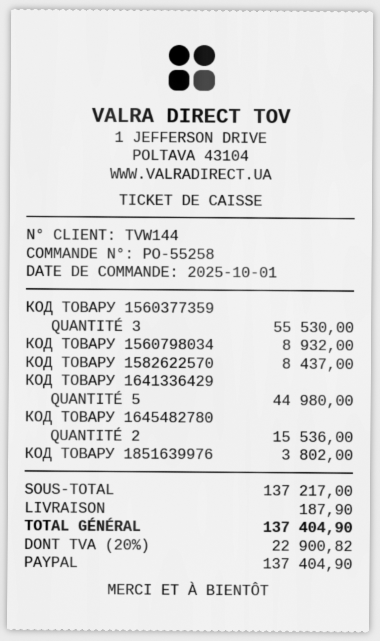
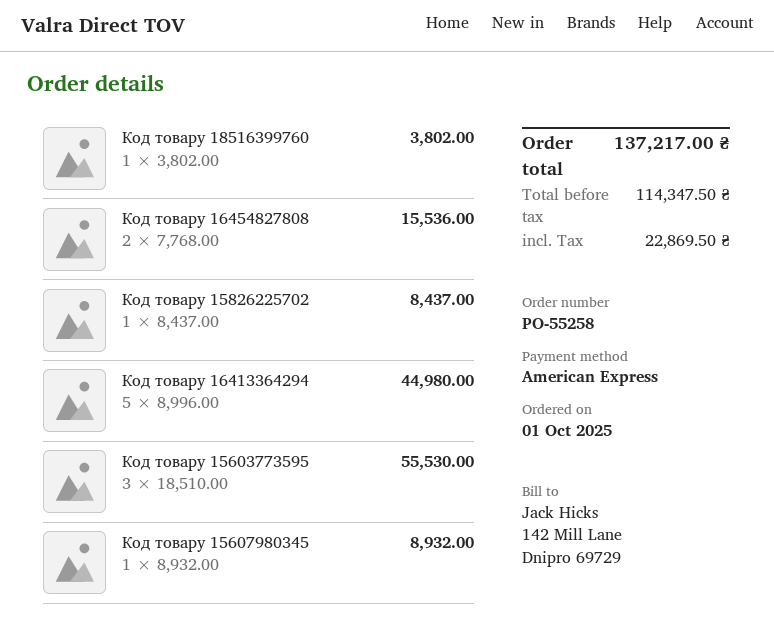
payment method: PayPal -> American Express
shipping: 187.90 -> none
tax: 22900.82 -> 22869.50
total: 137404.90 -> 137217.00

